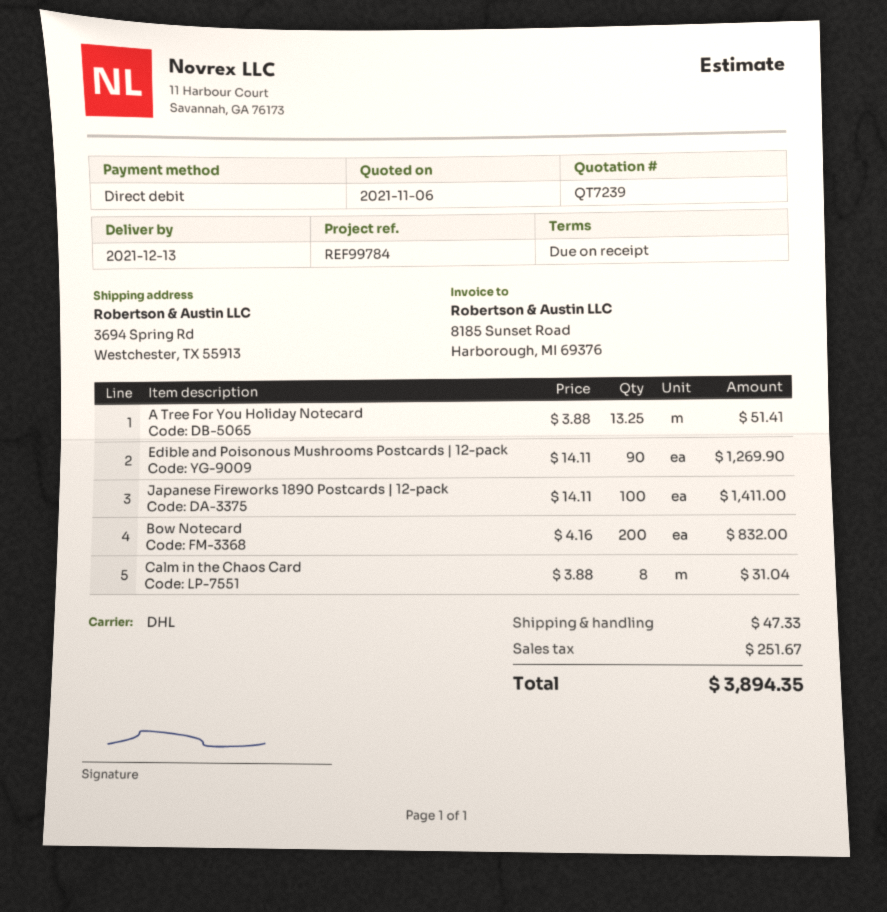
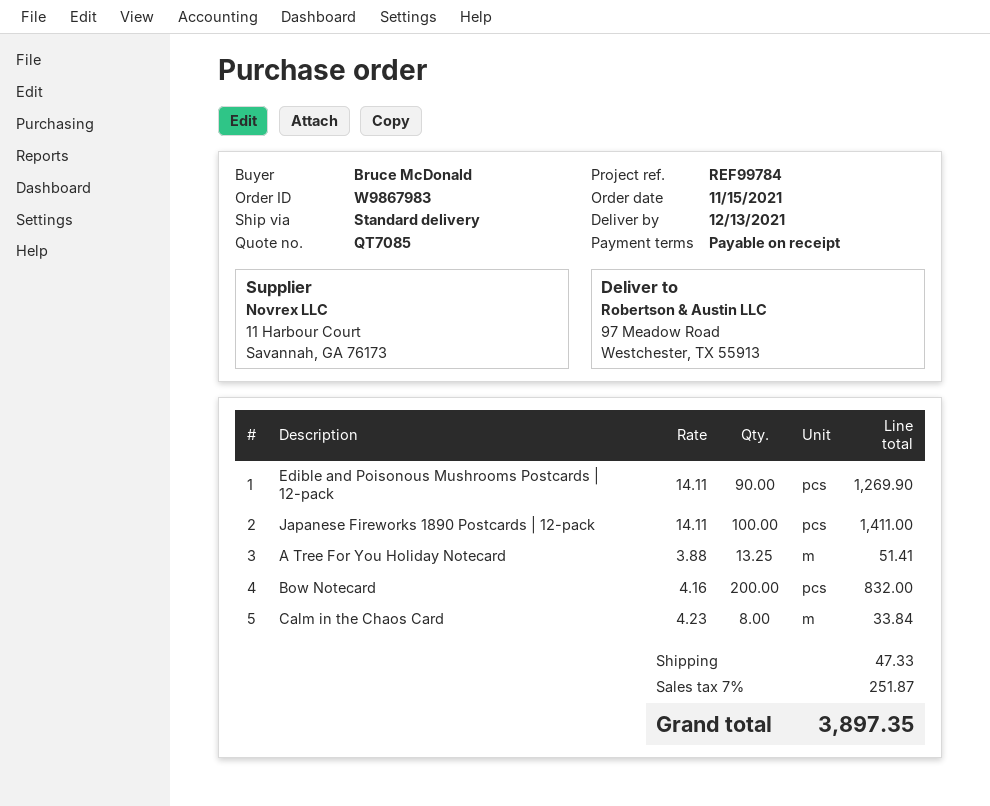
quote number: QT7239 -> QT7085
shipping method: DHL -> standard
ship to: 3694 Spring Rd, Westchester, TX 55913 -> 97 Meadow Road, Westchester, TX 55913
Calm in the Chaos Card: 8 x 3.88 = 31.04 -> 8 x 4.23 = 33.84
tax: 251.67 -> 251.87
total: 3894.35 -> 3897.35

